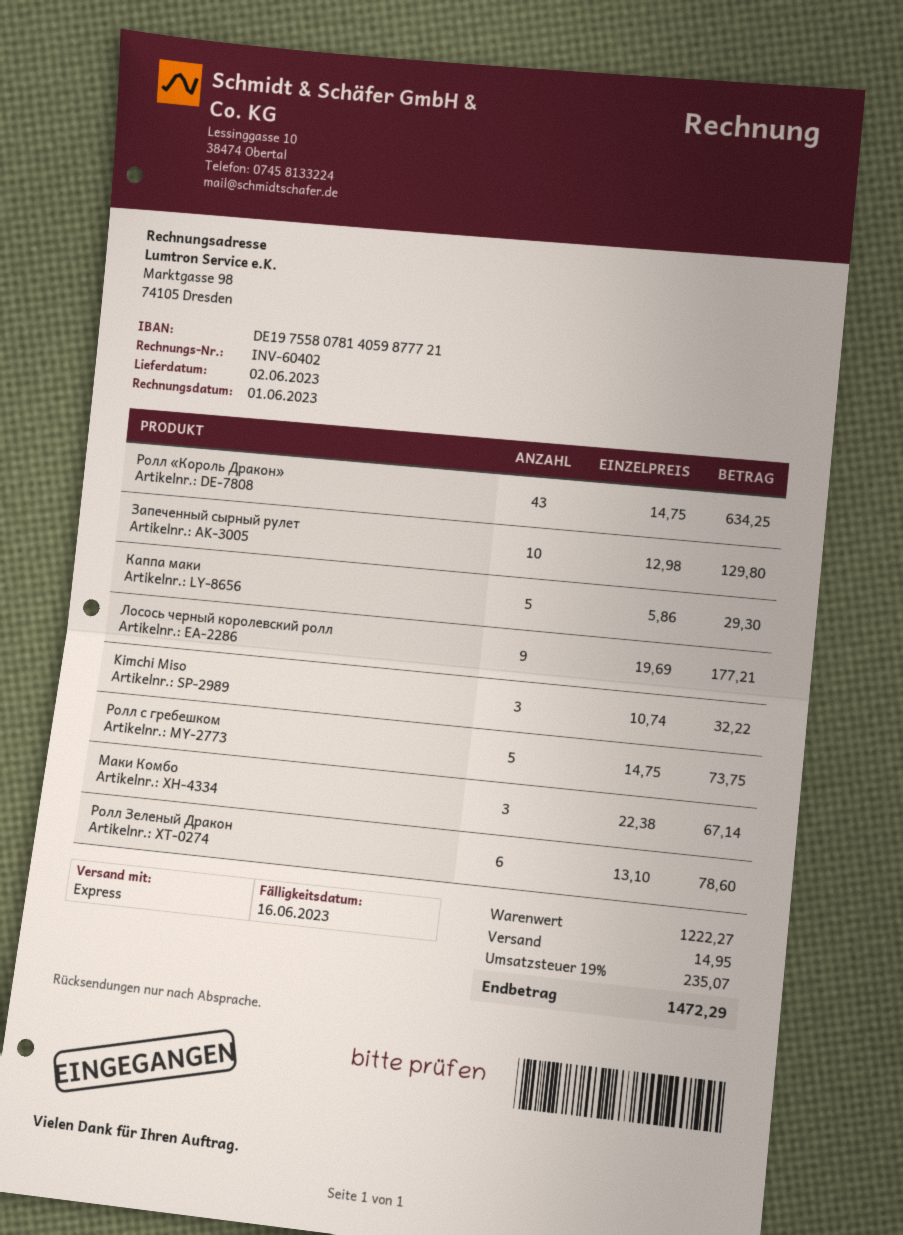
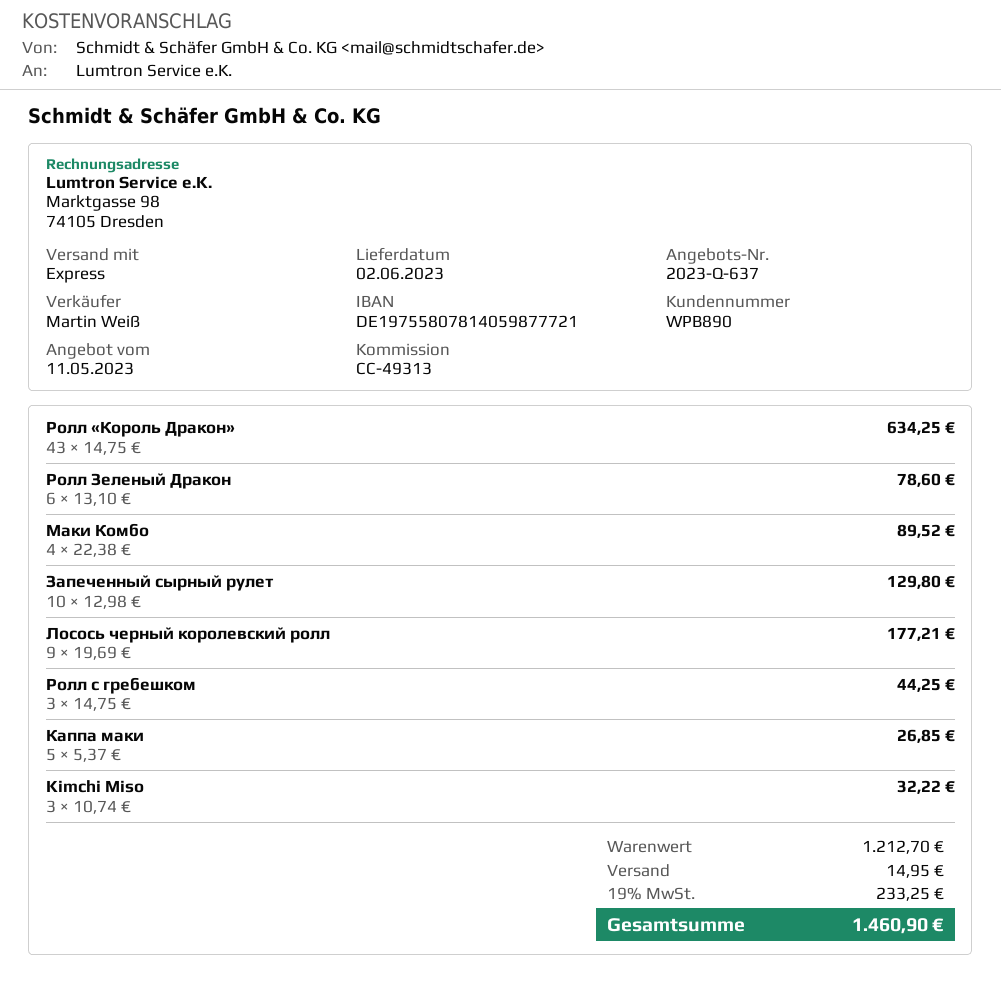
Каппа маки: 5 x 5.86 = 29.30 -> 5 x 5.37 = 26.85
Ролл с гребешком: 5 x 14.75 = 73.75 -> 3 x 14.75 = 44.25
Маки Комбо: 3 x 22.38 = 67.14 -> 4 x 22.38 = 89.52
subtotal: 1222.27 -> 1212.70
tax: 19% = 235.07 -> 19% = 233.25
total: 1472.29 -> 1460.90

